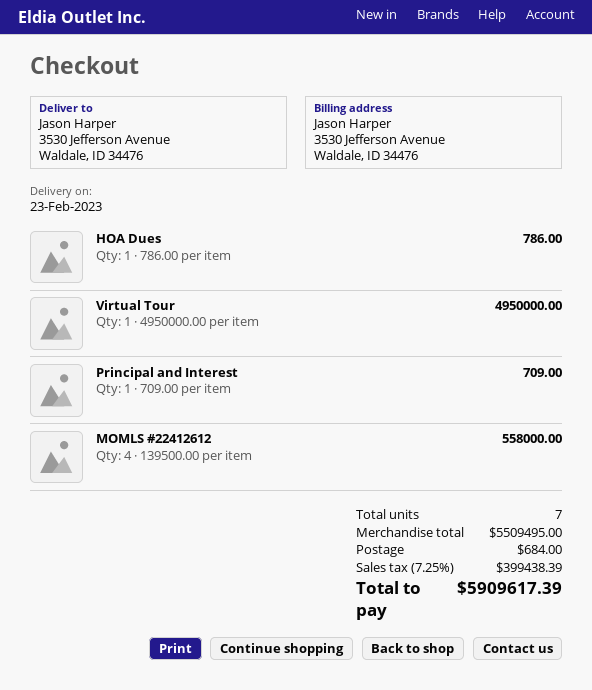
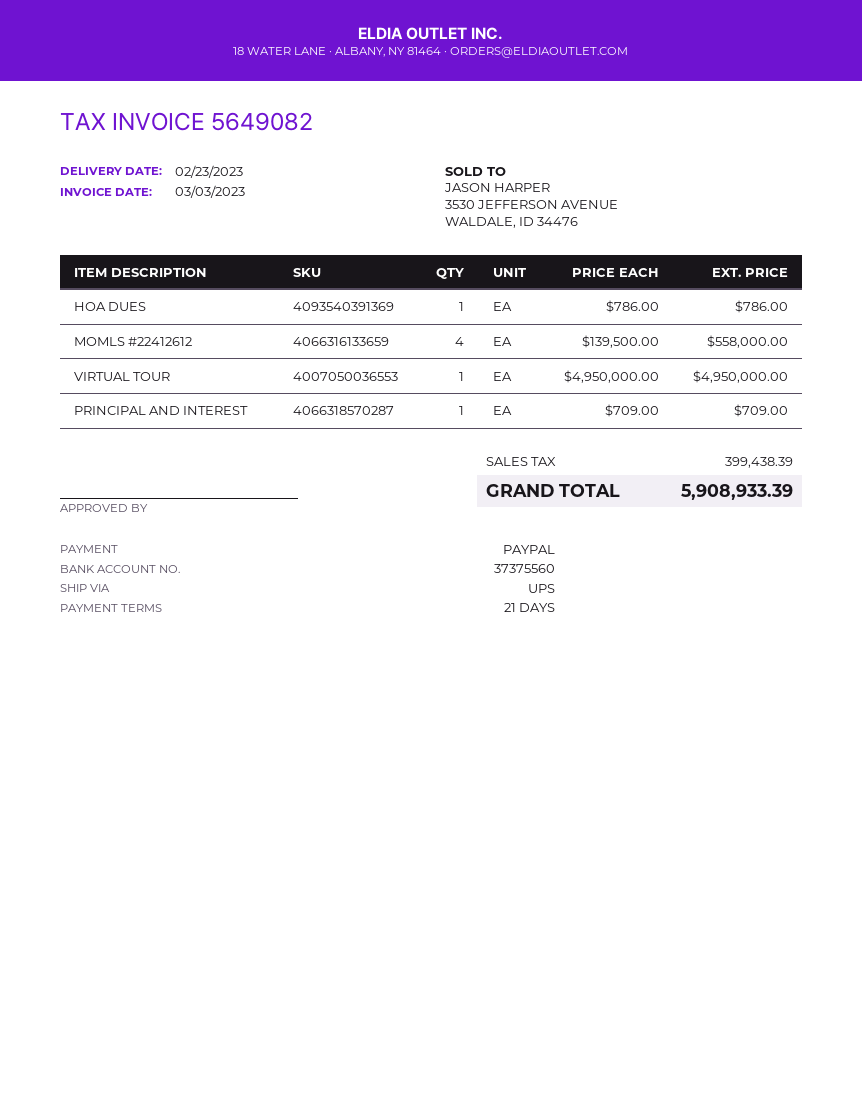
shipping: 684.00 -> none
total: 5909617.39 -> 5908933.39

